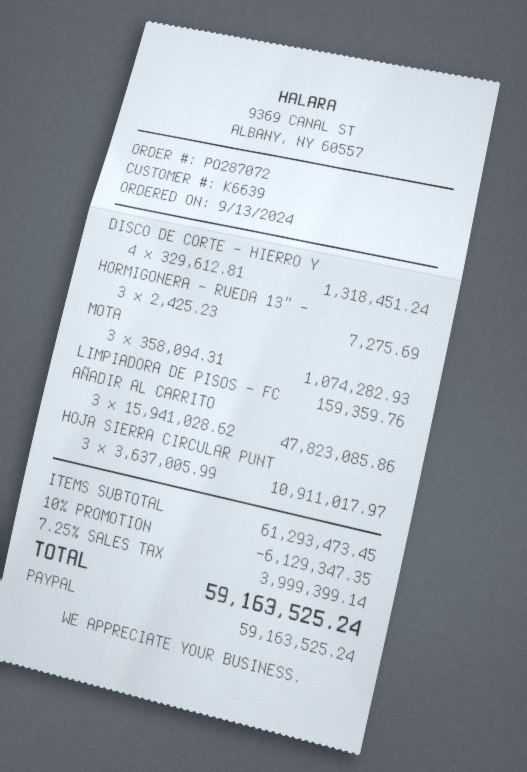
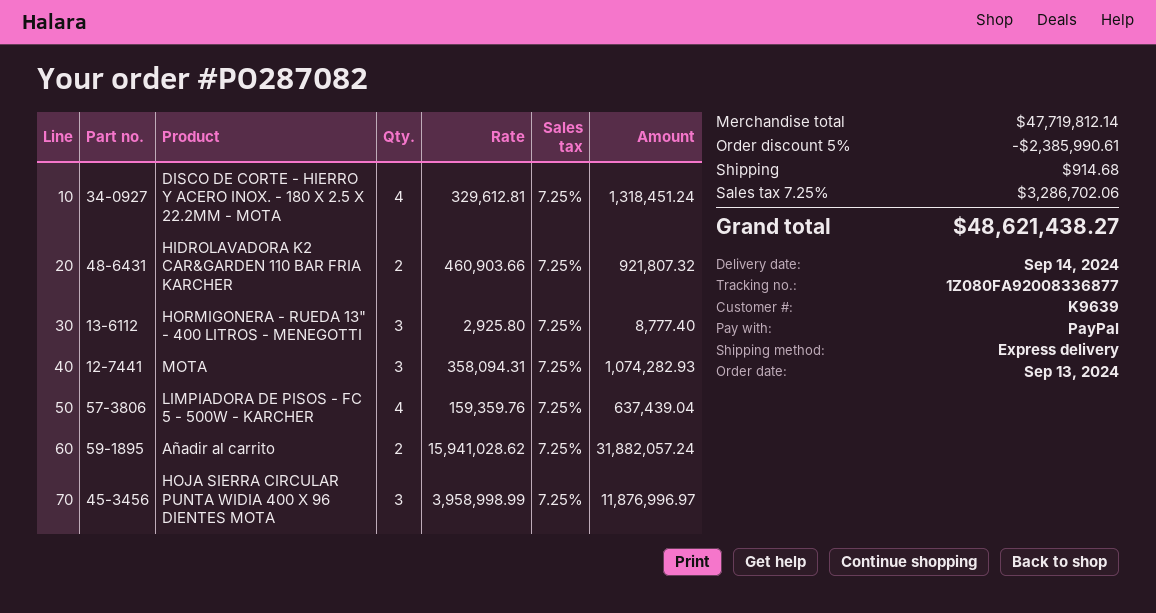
order number: PO287072 -> PO287082
customer number: K6639 -> K9639
HORMIGONERA - RUEDA 13" -: 3 x 2425.23 = 7275.69 -> 3 x 2925.80 = 8777.40
LIMPIADORA DE PISOS - FC: 1 x 159359.76 = 159359.76 -> 4 x 159359.76 = 637439.04
AÑADIR AL CARRITO: 3 x 15941028.62 = 47823085.86 -> 2 x 15941028.62 = 31882057.24
HOJA SIERRA CIRCULAR PUNT: 3 x 3637005.99 = 10911017.97 -> 3 x 3958998.99 = 11876996.97
HIDROLAVADORA K2 CAR&GARDEN 110 BAR FRIA KARCHER: none -> 2 x 460903.66 = 921807.32
subtotal: 61293473.45 -> 47719812.14
discount: 10% = 6129347.35 -> 5% = 2385990.61
shipping: none -> 914.68
tax: 7.25% = 3999399.14 -> 7.25% = 3286702.06
total: 59163525.24 -> 48621438.27

